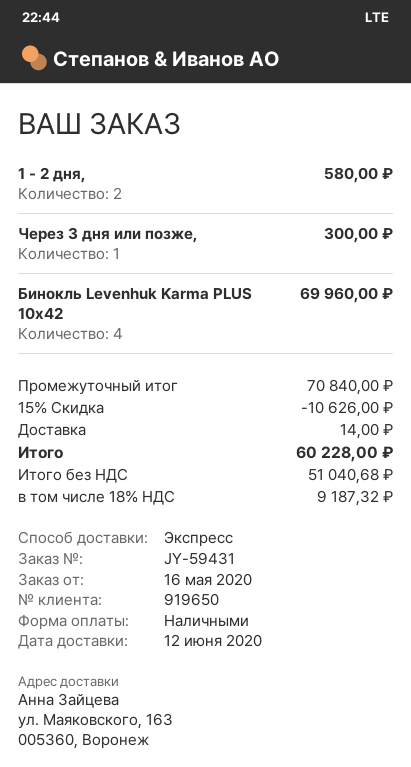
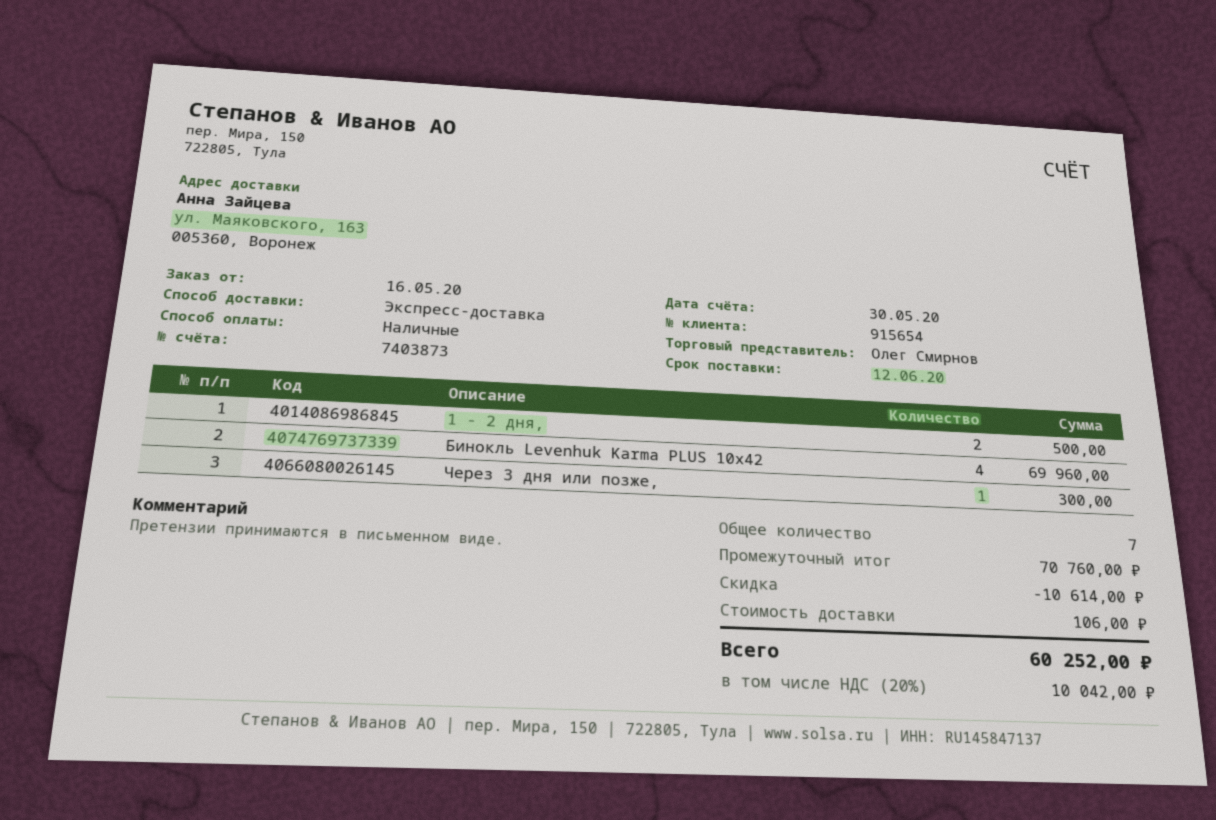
customer number: 919650 -> 915654
1 - 2 дня,: 2 for 580.00 -> 2 for 500.00
subtotal: 70840.00 -> 70760.00
discount: 10626.00 -> 10614.00
shipping: 14.00 -> 106.00
tax: 18% = 9187.32 -> 20% = 10042.00
total: 60228.00 -> 60252.00

